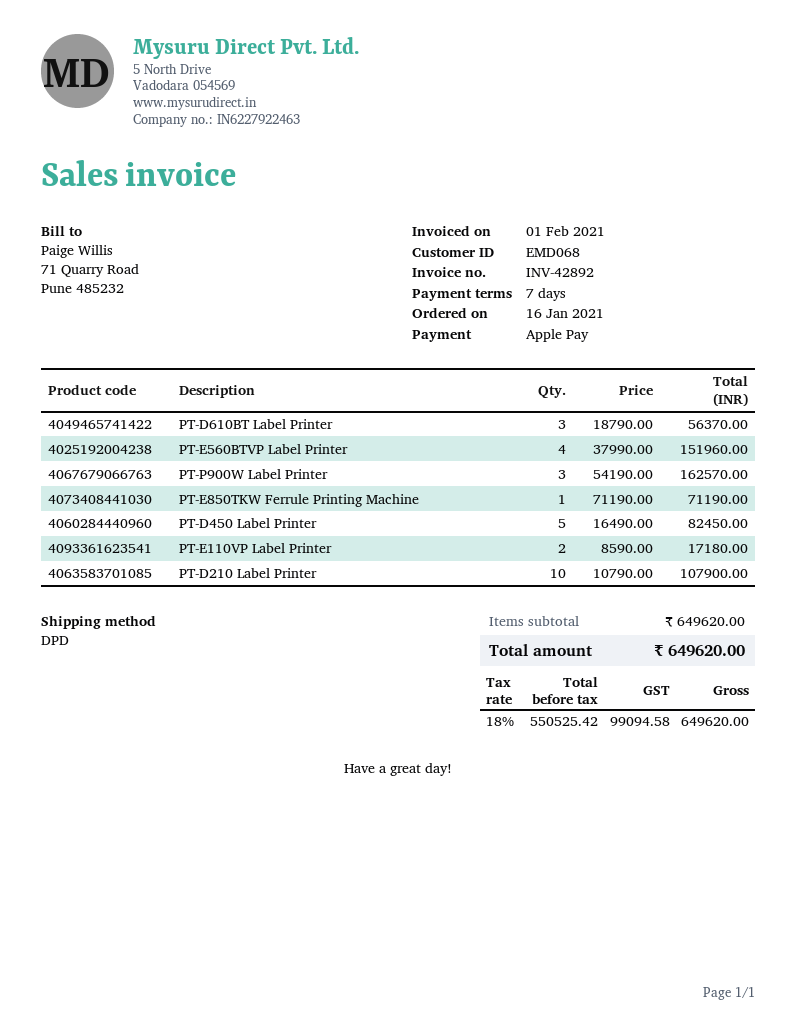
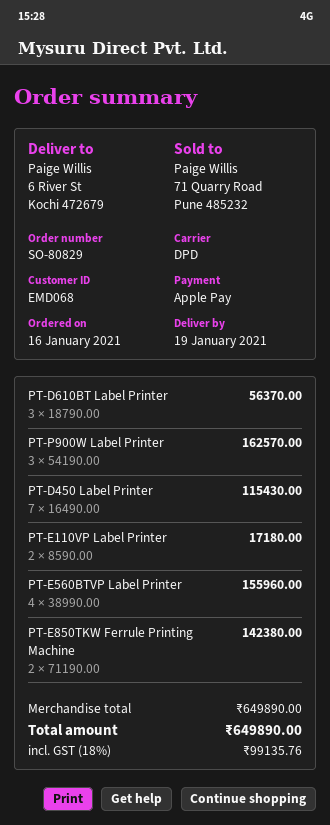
PT-E560BTVP Label Printer: 4 x 37990.00 = 151960.00 -> 4 x 38990.00 = 155960.00
PT-E850TKW Ferrule Printing Machine: 1 x 71190.00 = 71190.00 -> 2 x 71190.00 = 142380.00
PT-D450 Label Printer: 5 x 16490.00 = 82450.00 -> 7 x 16490.00 = 115430.00
PT-D210 Label Printer: 10 x 10790.00 = 107900.00 -> none
subtotal: 649620.00 -> 649890.00
tax: 18% = 99094.58 -> 18% = 99135.76
total: 649620.00 -> 649890.00

